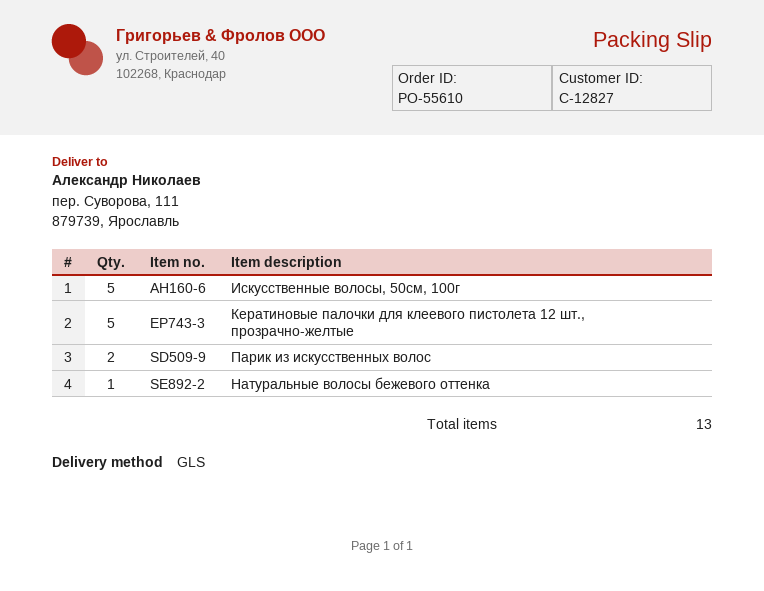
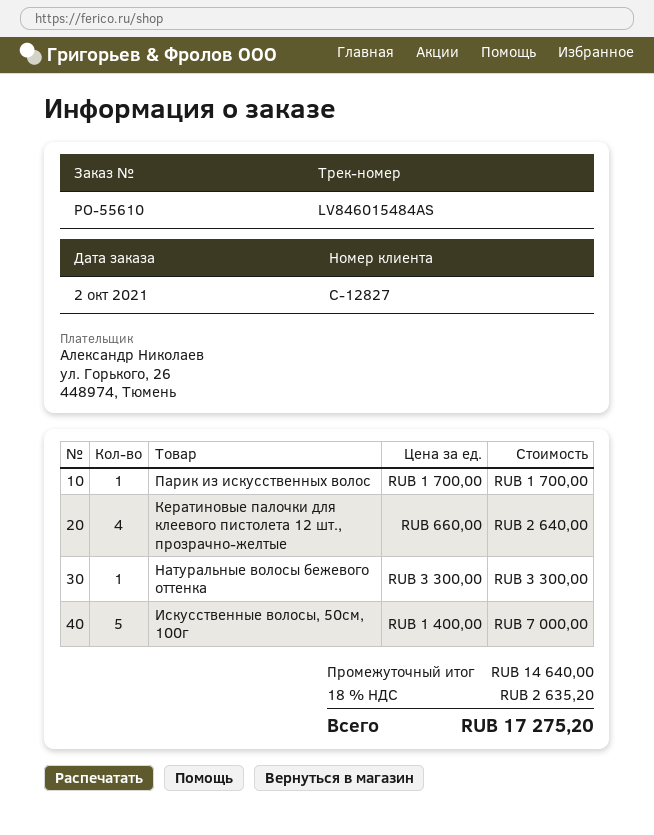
Кератиновые палочки для клеевого пистолета 12 шт., прозрачно-желтые: 5 -> 4
Парик из искусственных волос: 2 -> 1

